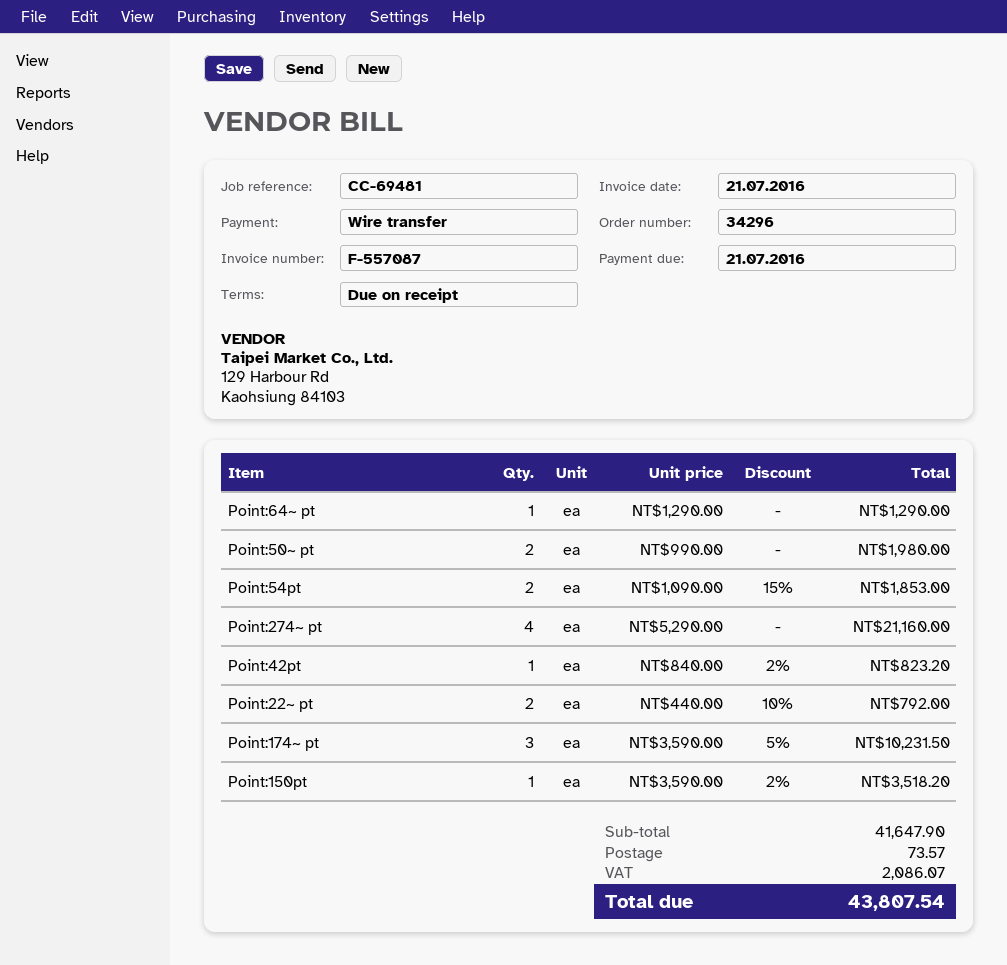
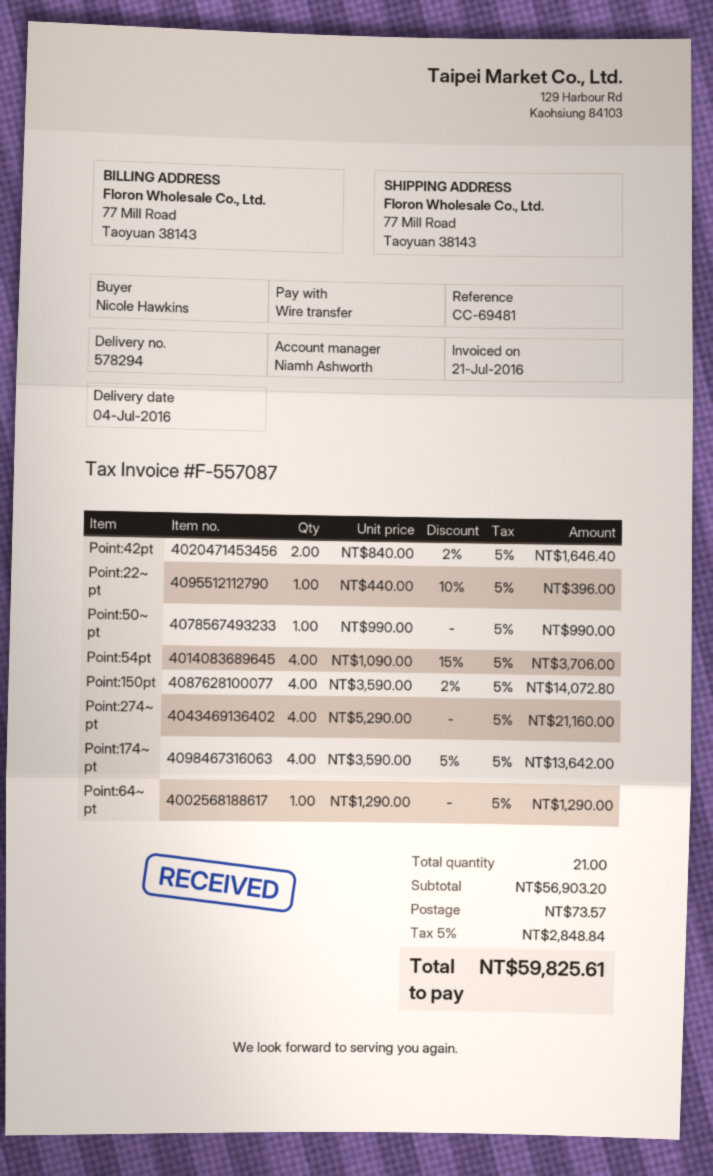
Point:50~ pt: 2 x 990.00 = 1980.00 -> 1 x 990.00 = 990.00
Point:54pt: 2 x 1090.00 - 15% = 1853.00 -> 4 x 1090.00 - 15% = 3706.00
Point:42pt: 1 x 840.00 - 2% = 823.20 -> 2 x 840.00 - 2% = 1646.40
Point:22~ pt: 2 x 440.00 - 10% = 792.00 -> 1 x 440.00 - 10% = 396.00
Point:174~ pt: 3 x 3590.00 - 5% = 10231.50 -> 4 x 3590.00 - 5% = 13642.00
Point:150pt: 1 x 3590.00 - 2% = 3518.20 -> 4 x 3590.00 - 2% = 14072.80
subtotal: 41647.90 -> 56903.20
tax: 2086.07 -> 2848.84
total: 43807.54 -> 59825.61

